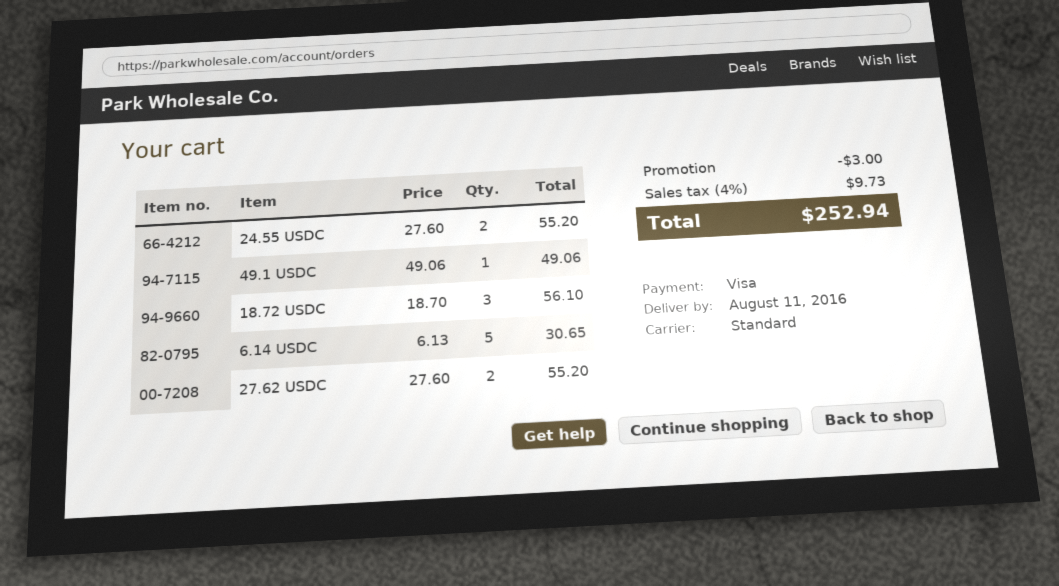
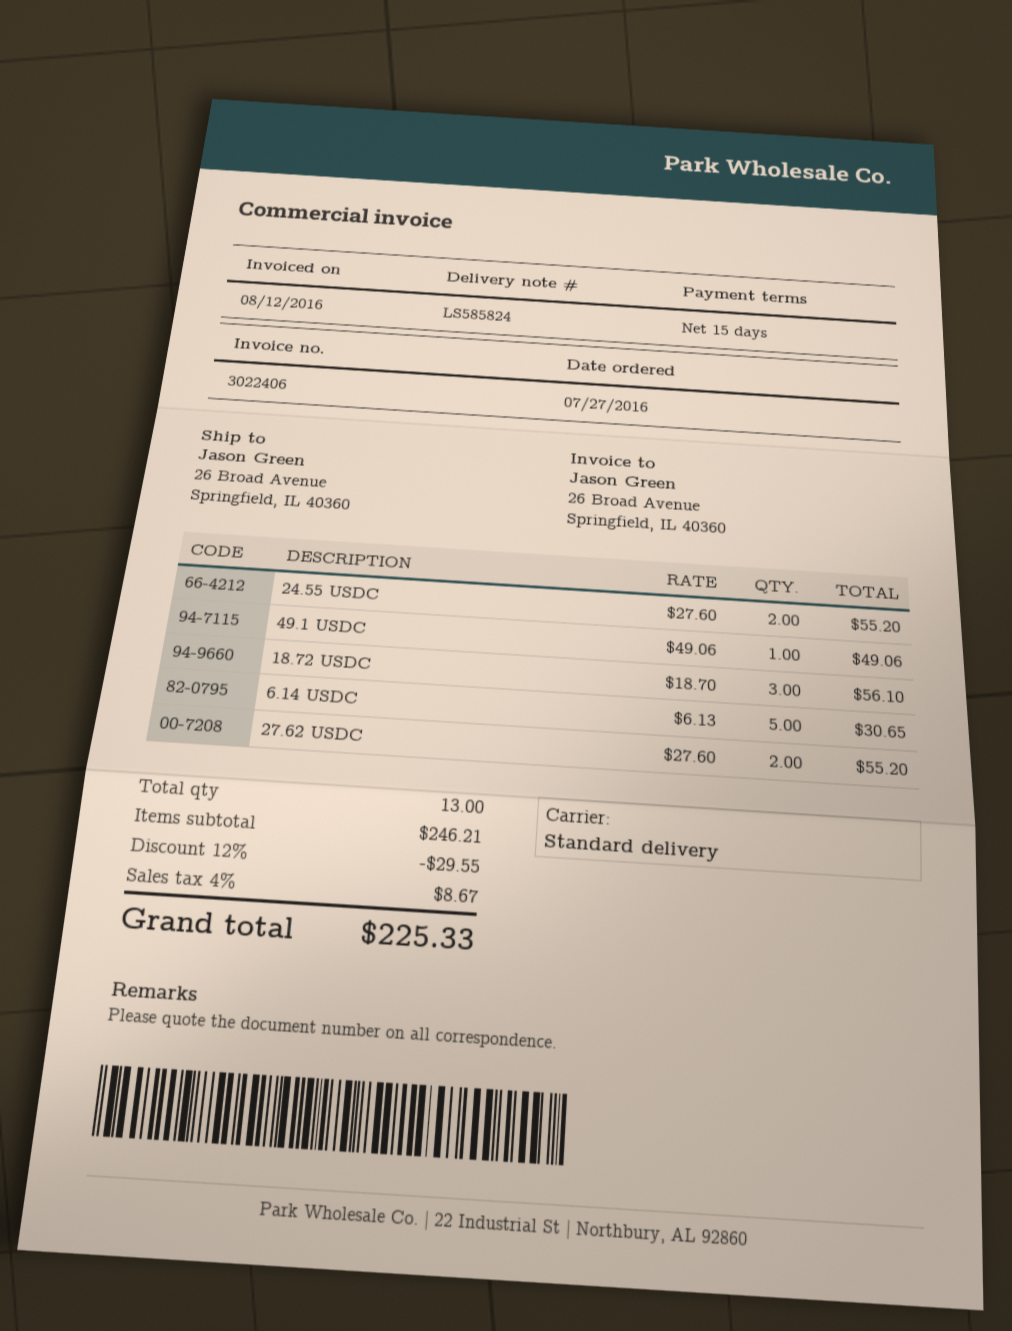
discount: 3.00 -> 29.55
tax: 4% = 9.73 -> 4% = 8.67
total: 252.94 -> 225.33

